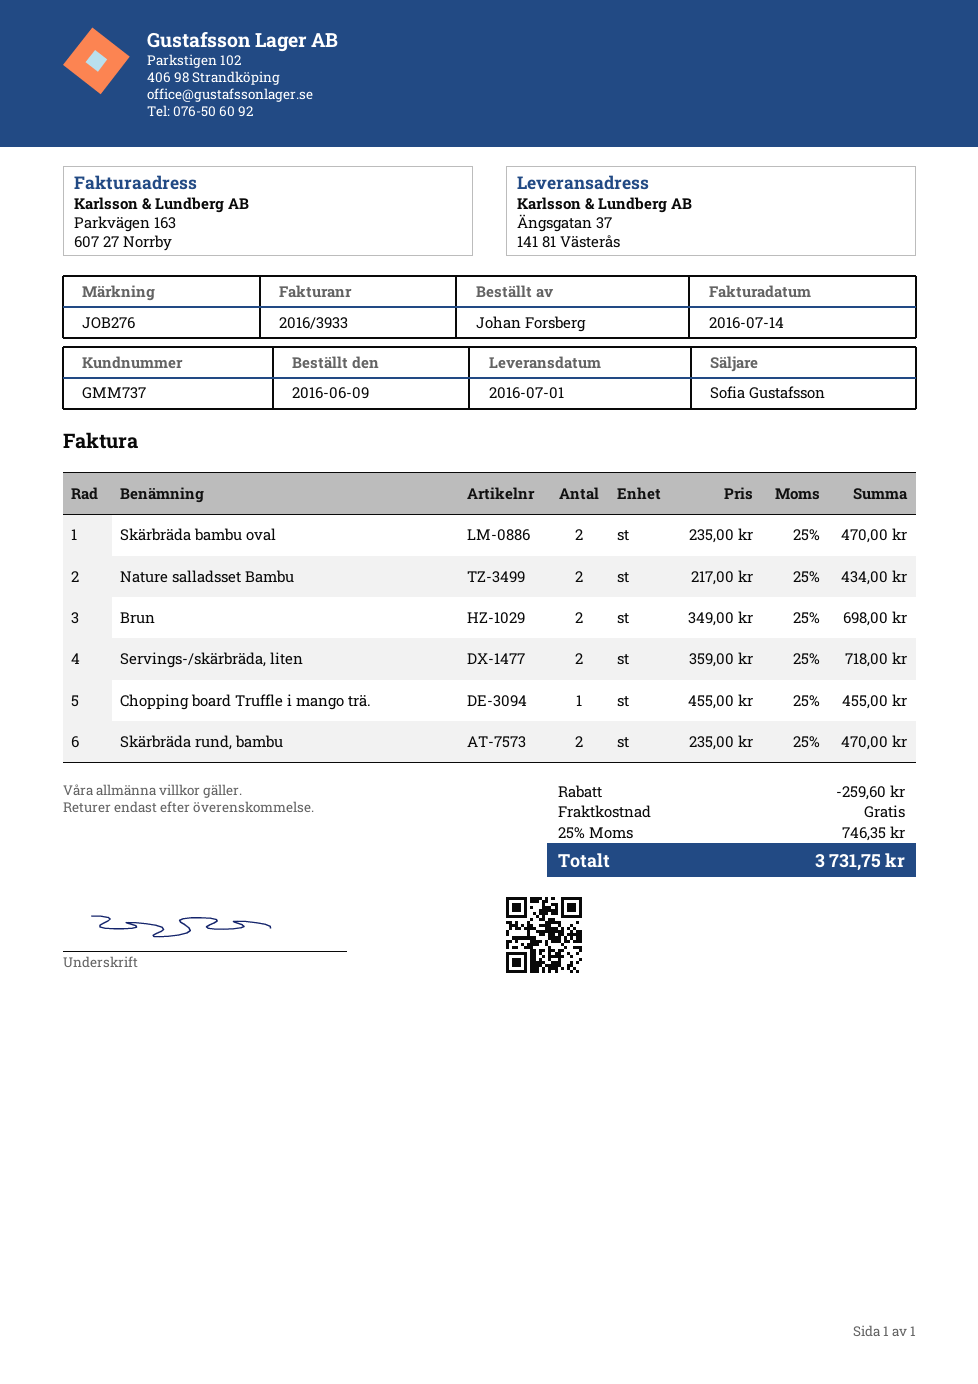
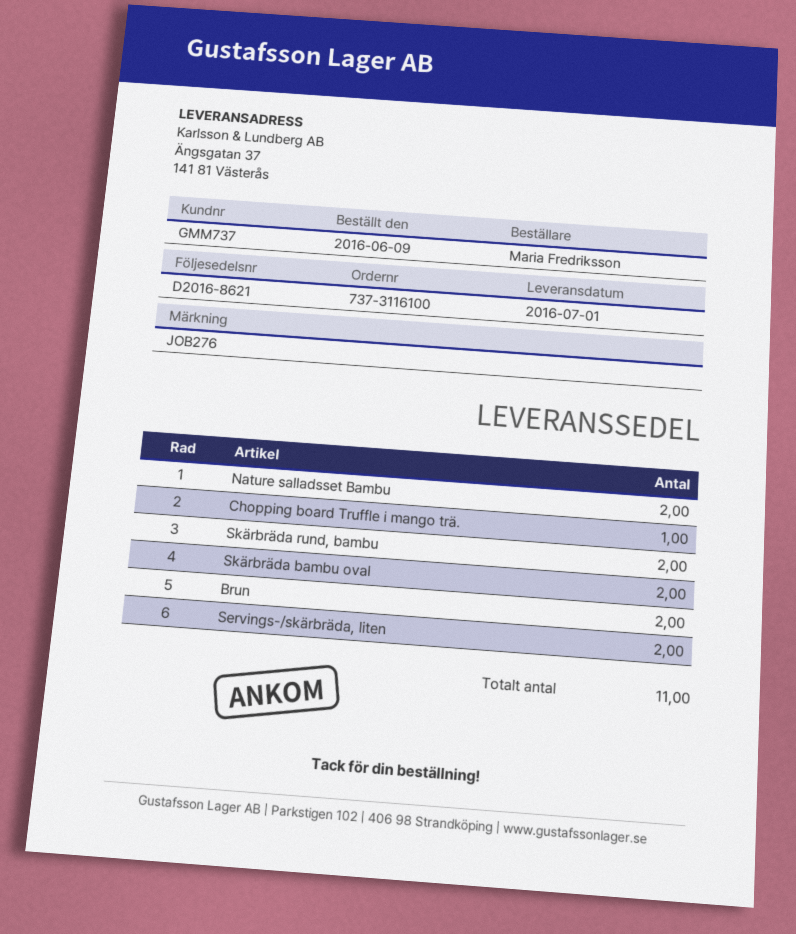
ordered by: Johan Forsberg -> Maria Fredriksson

